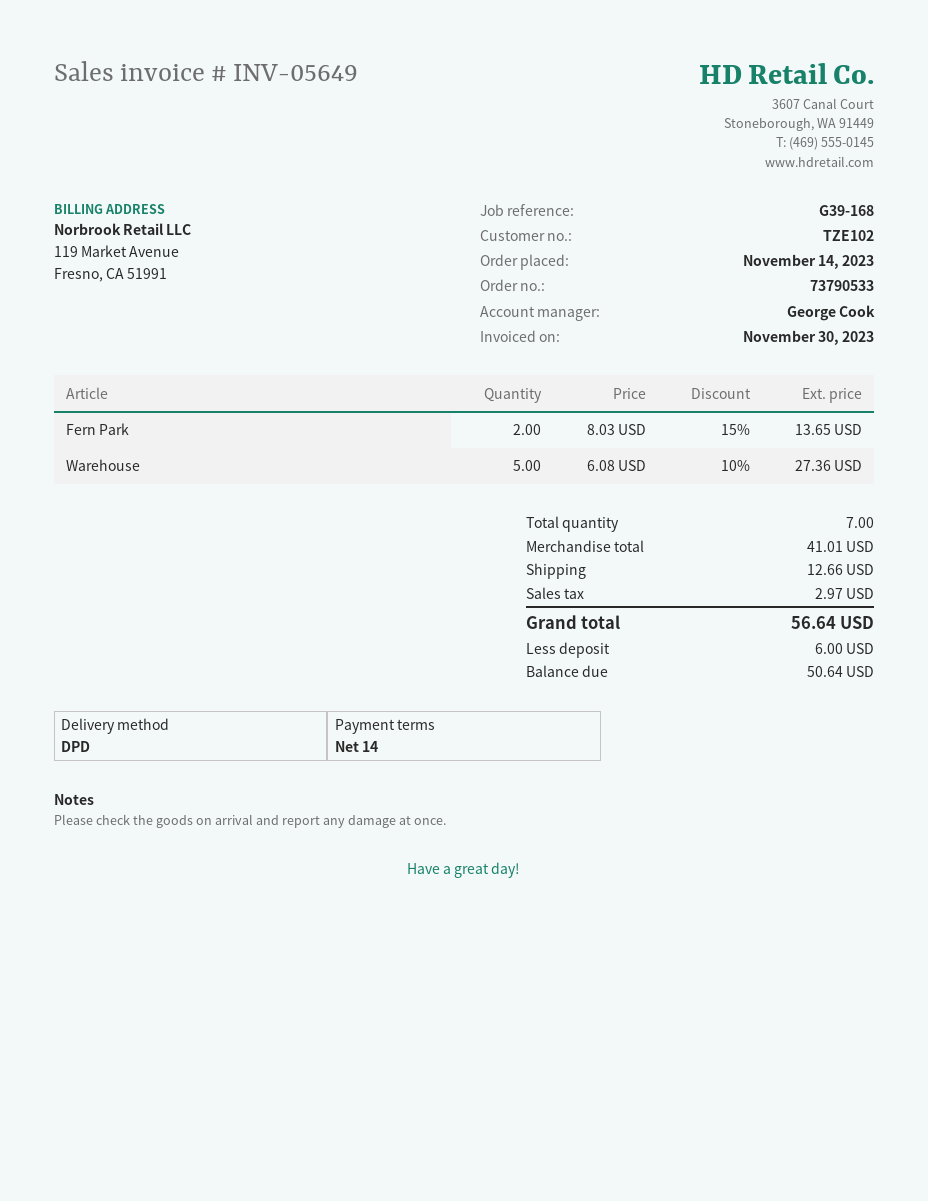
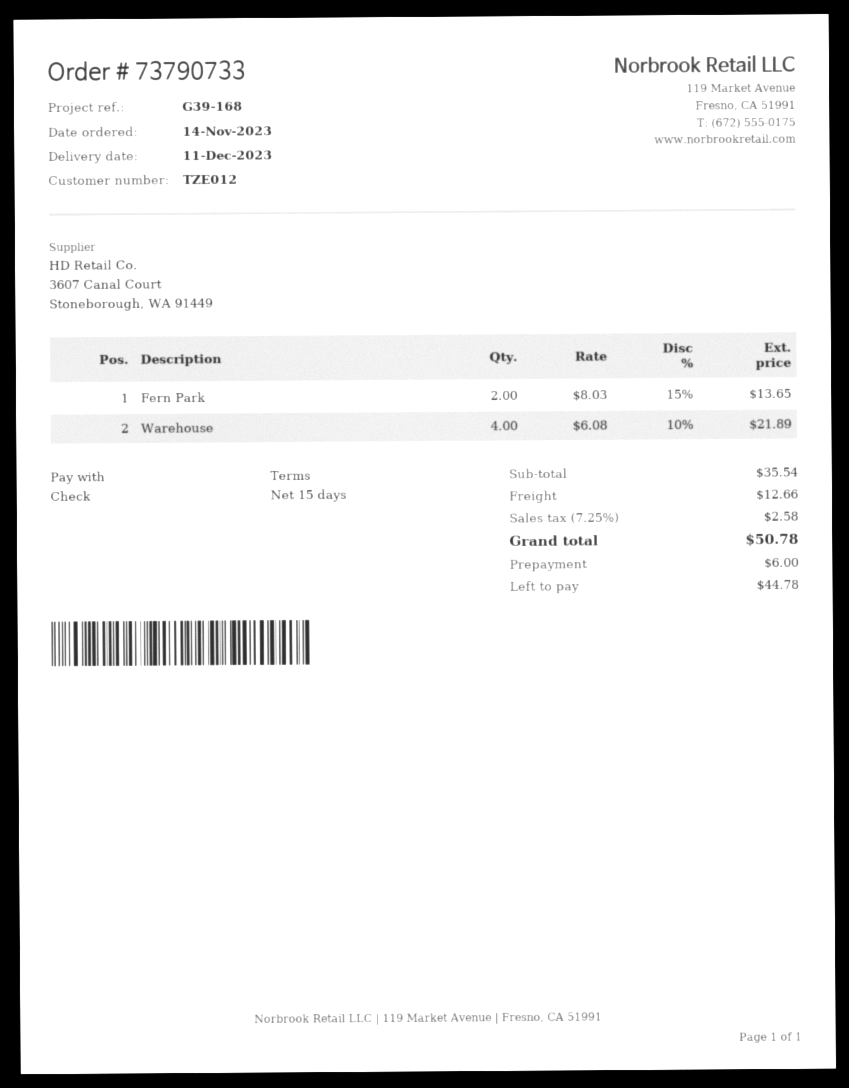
order number: 73790533 -> 73790733
payment terms: 14 days -> 15 days
customer number: TZE102 -> TZE012
Warehouse: 5 x 6.08 - 10% = 27.36 -> 4 x 6.08 - 10% = 21.89
subtotal: 41.01 -> 35.54
tax: 2.97 -> 2.58
total: 56.64 -> 50.78
balance: 50.64 -> 44.78

